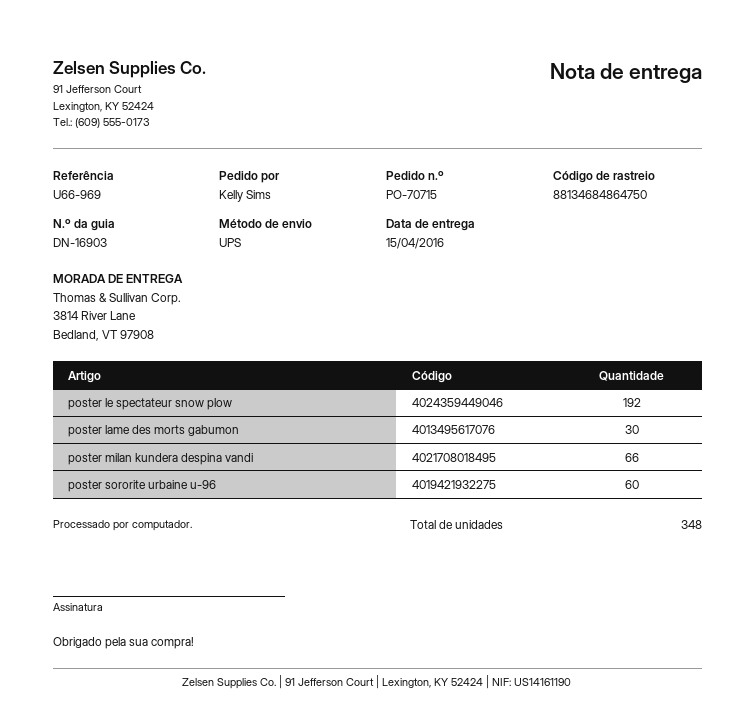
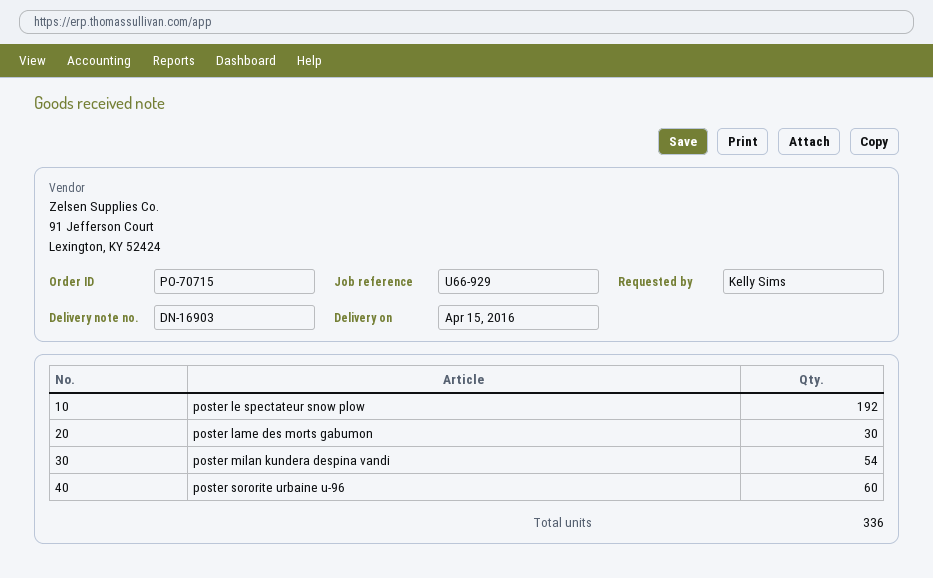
reference: U66-969 -> U66-929
poster milan kundera despina vandi: 66 -> 54
total quantity: 348 -> 336

